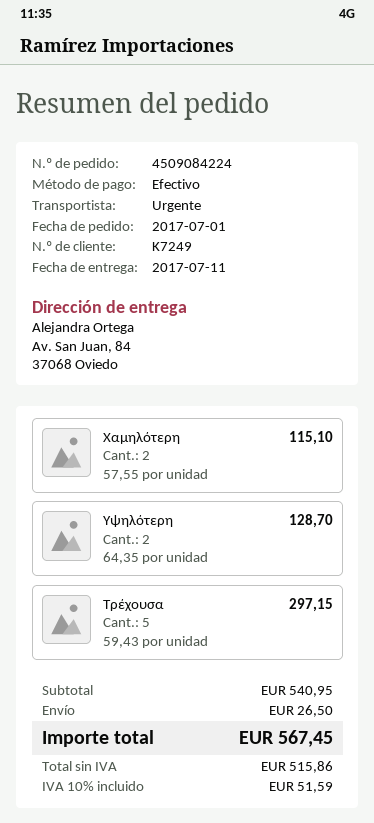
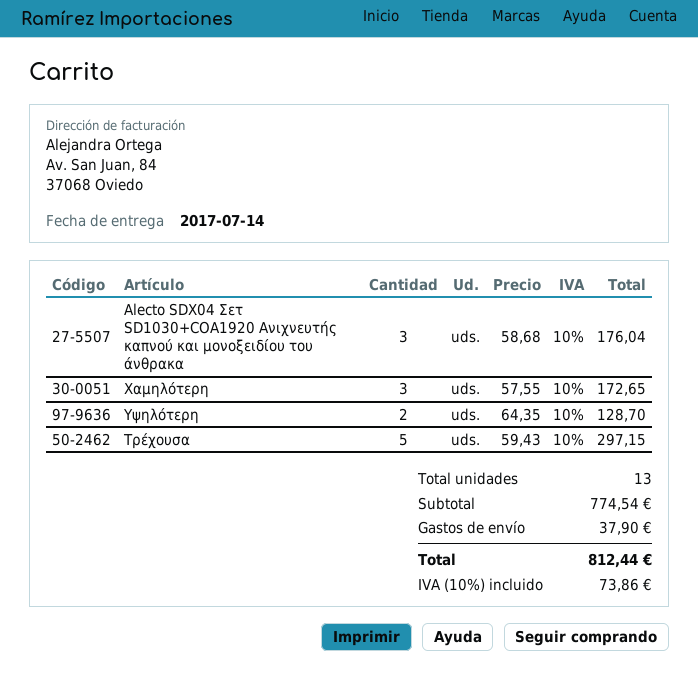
delivery date: 2017-07-11 -> 2017-07-14
Χαμηλότερη: 2 x 57.55 = 115.10 -> 3 x 57.55 = 172.65
Alecto SDX04 Σετ SD1030+COA1920 Ανιχνευτής καπνού και μονοξειδίου του άνθρακα: none -> 3 x 58.68 = 176.04
subtotal: 540.95 -> 774.54
shipping: 26.50 -> 37.90
tax: 10% = 51.59 -> 10% = 73.86
total: 567.45 -> 812.44

